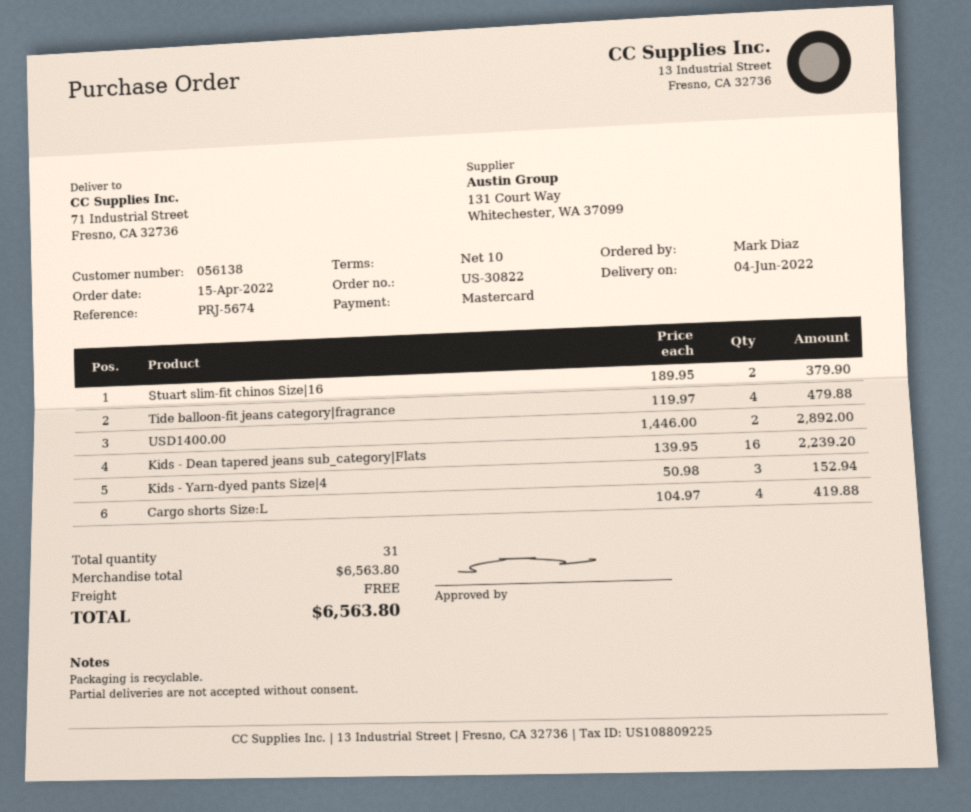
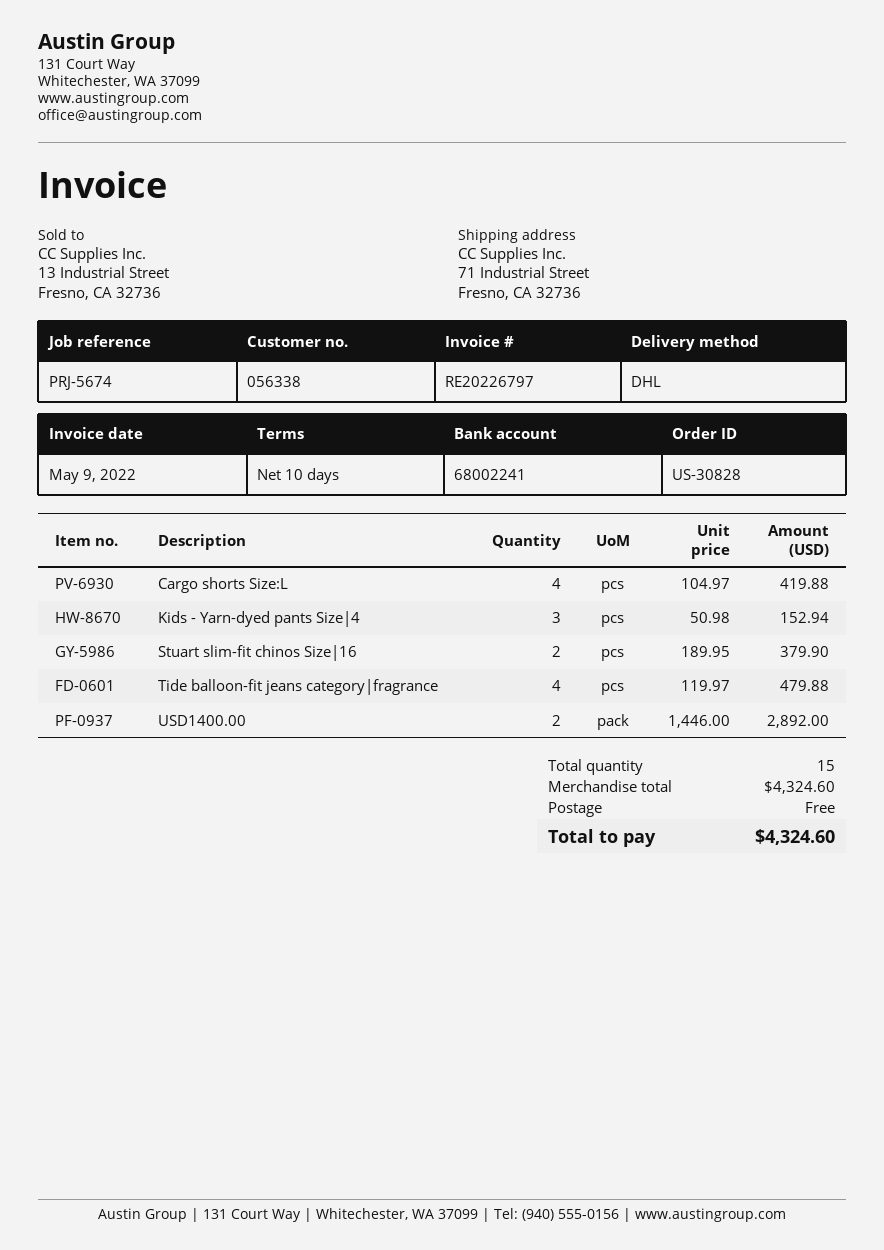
order number: US-30822 -> US-30828
customer number: 056138 -> 056338
Kids - Dean tapered jeans sub_category|Flats: 16 x 139.95 = 2239.20 -> none
total quantity: 31 -> 15
subtotal: 6563.80 -> 4324.60
total: 6563.80 -> 4324.60

